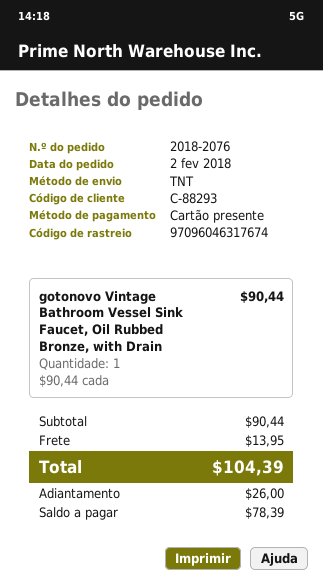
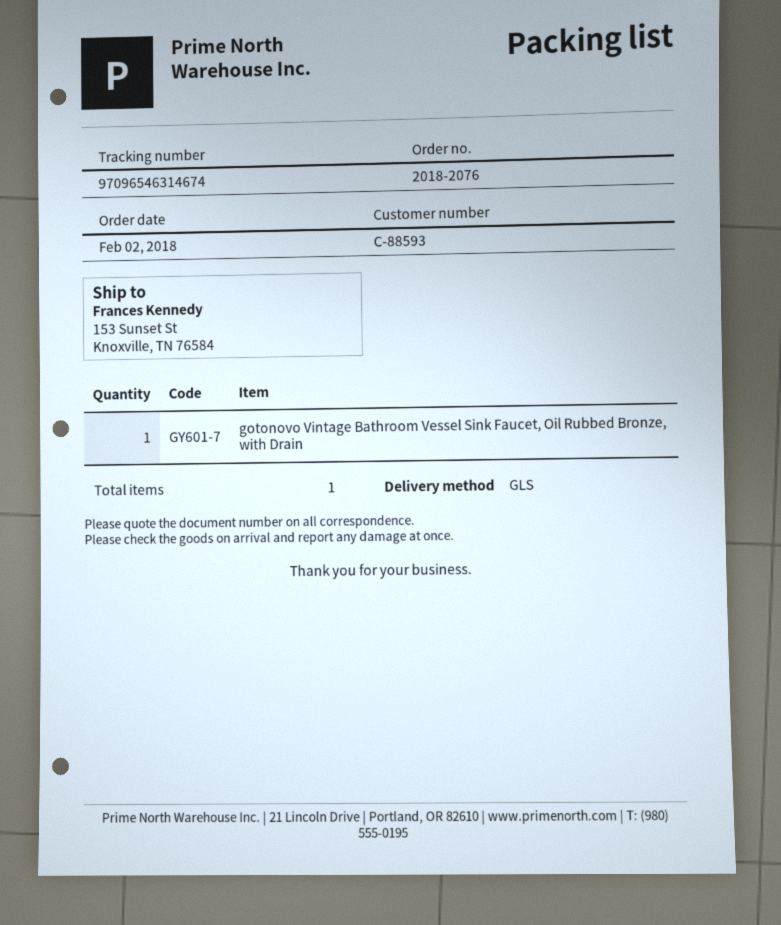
customer number: C-88293 -> C-88593
shipping method: TNT -> GLS
tracking number: 97096046317674 -> 97096546314674

